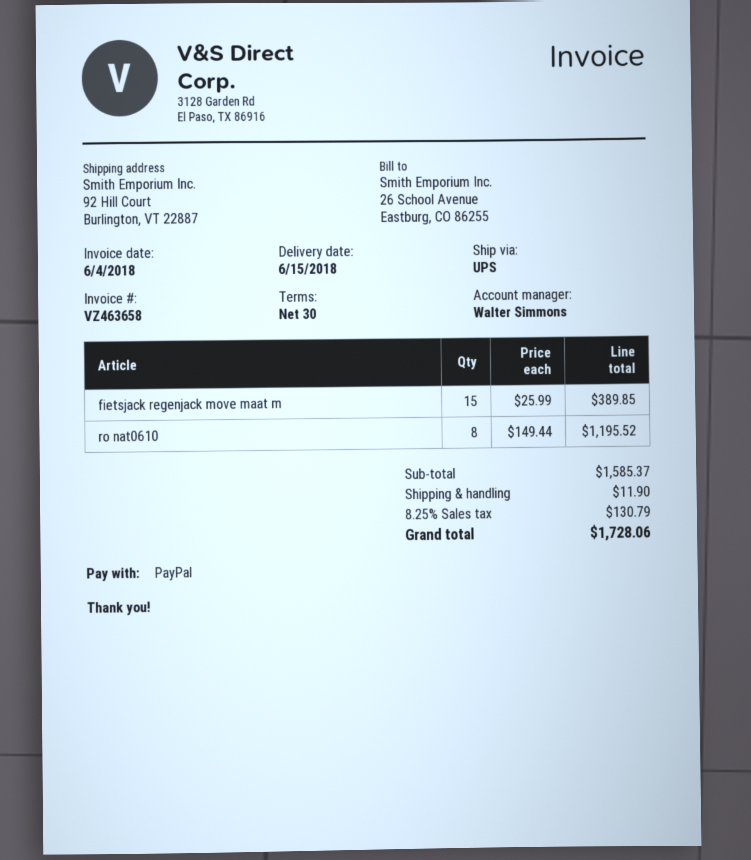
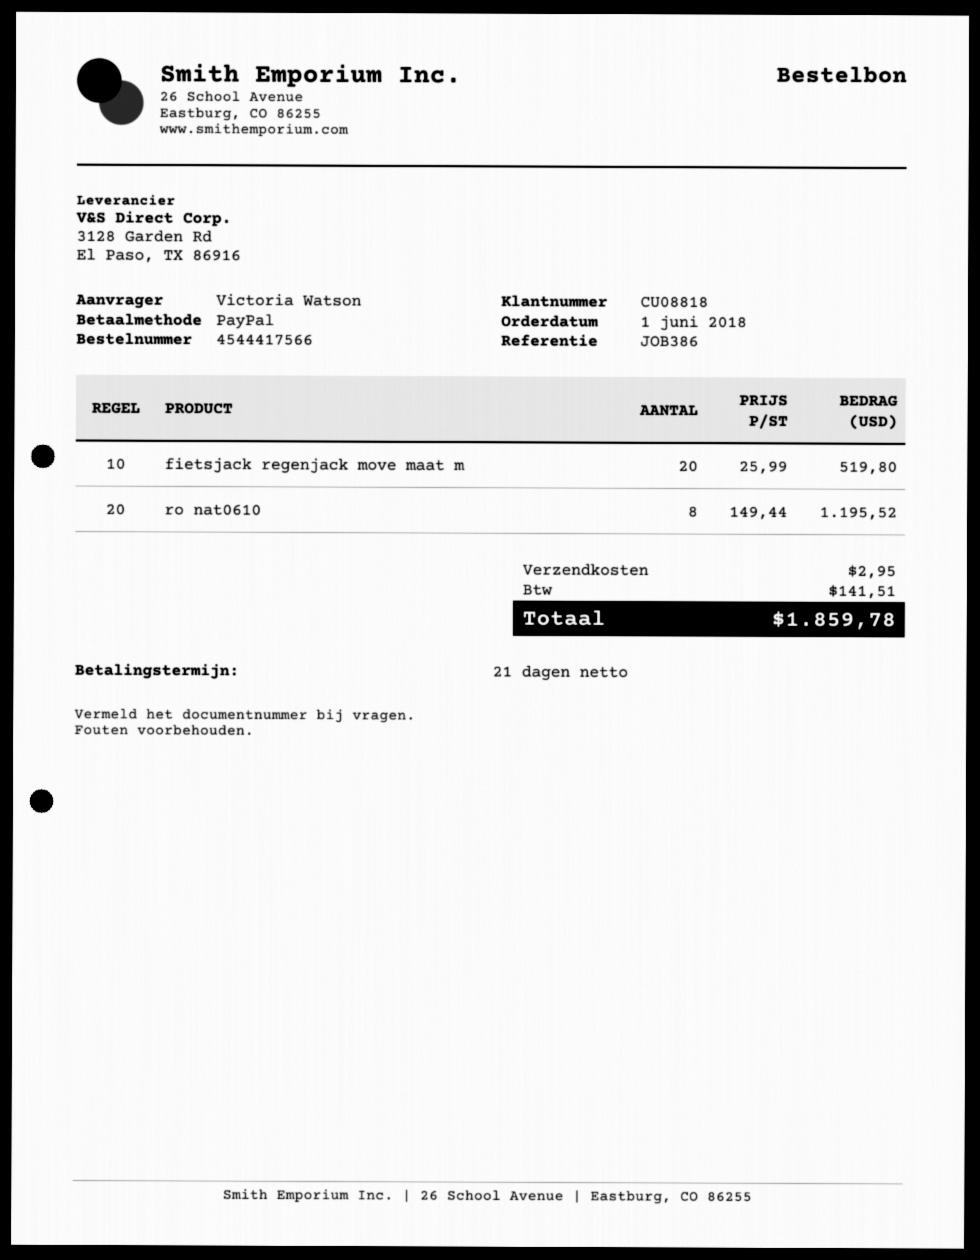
payment terms: 30 days -> 21 days
fietsjack regenjack move maat m: 15 x 25.99 = 389.85 -> 20 x 25.99 = 519.80
shipping: 11.90 -> 2.95
tax: 130.79 -> 141.51
total: 1728.06 -> 1859.78

